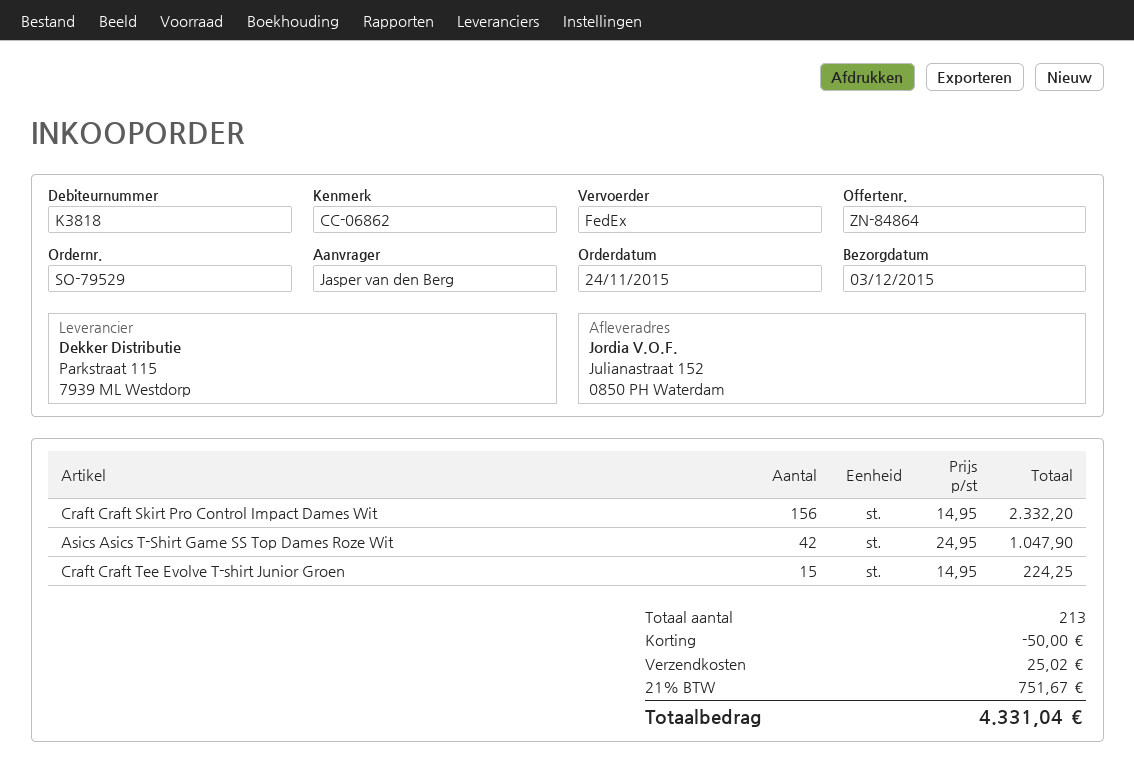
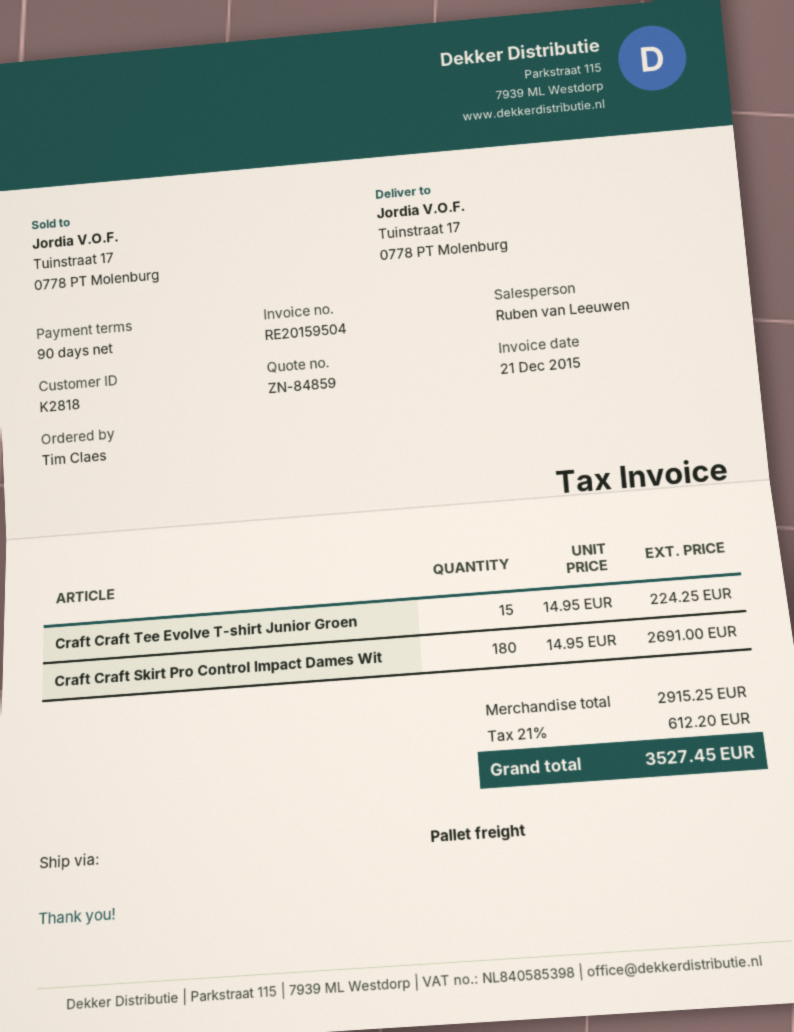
quote number: ZN-84864 -> ZN-84859
customer number: K3818 -> K2818
ordered by: Jasper van den Berg -> Tim Claes
shipping method: FedEx -> pallet freight
ship to: Julianastraat 152, 0850 PH Waterdam -> Tuinstraat 17, 0778 PT Molenburg
Craft Craft Skirt Pro Control Impact Dames Wit: 156 x 14.95 = 2332.20 -> 180 x 14.95 = 2691.00
Asics Asics T-Shirt Game SS Top Dames Roze Wit: 42 x 24.95 = 1047.90 -> none
discount: 50.00 -> none
shipping: 25.02 -> none
tax: 21% = 751.67 -> 21% = 612.20
total: 4331.04 -> 3527.45

